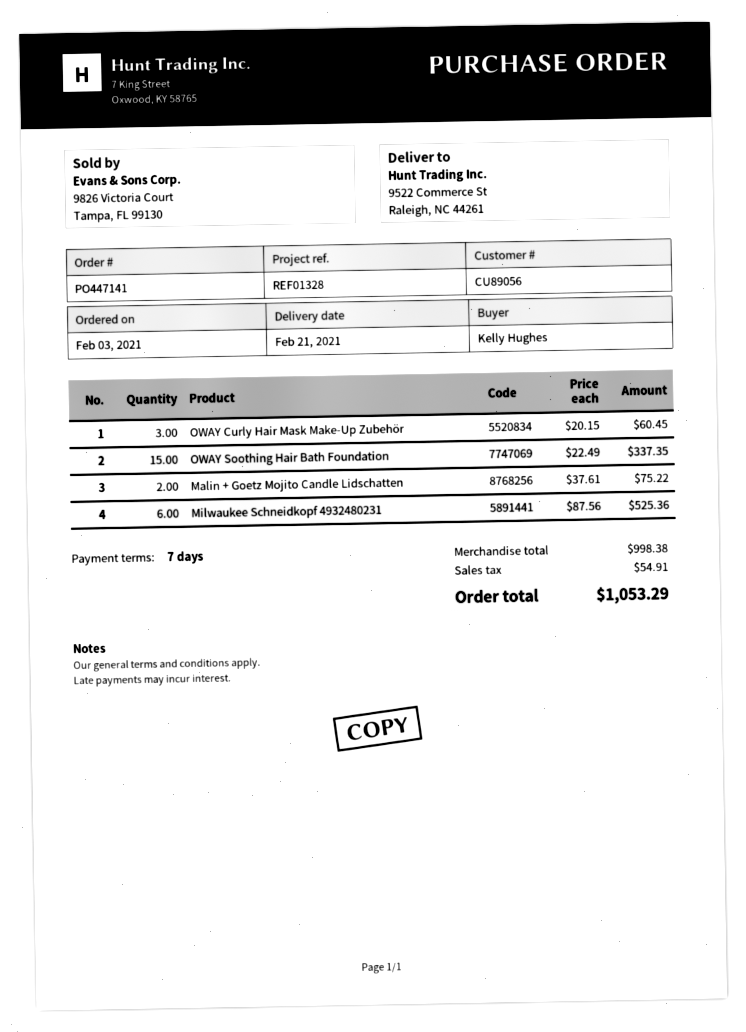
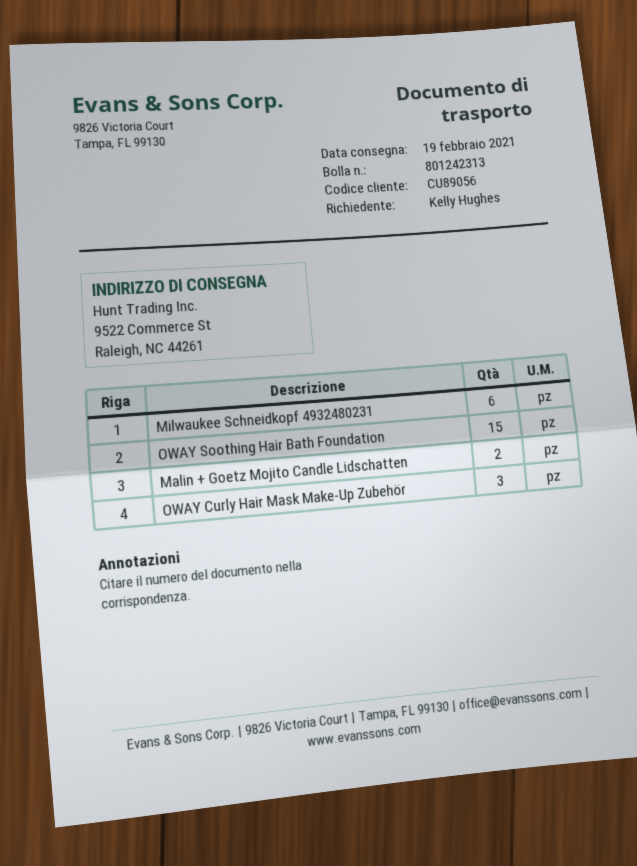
delivery date: 2021-02-21 -> 2021-02-19

